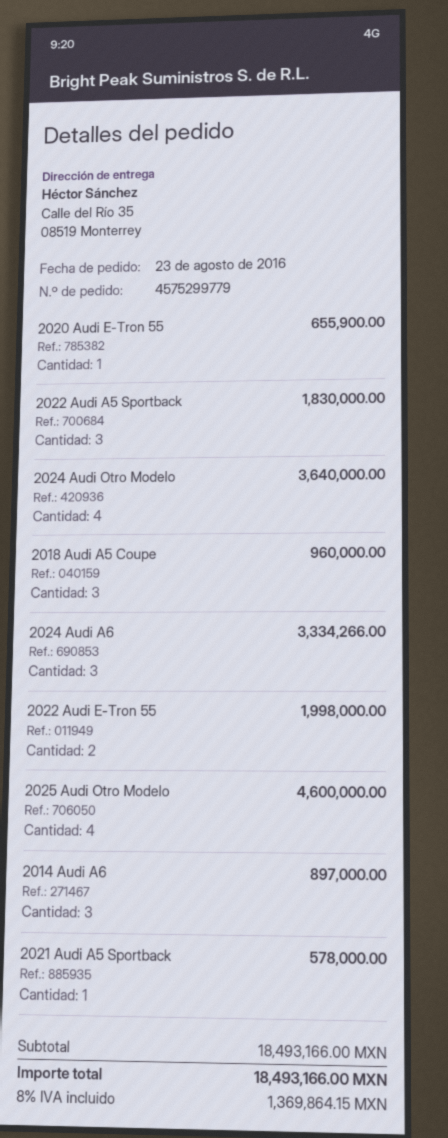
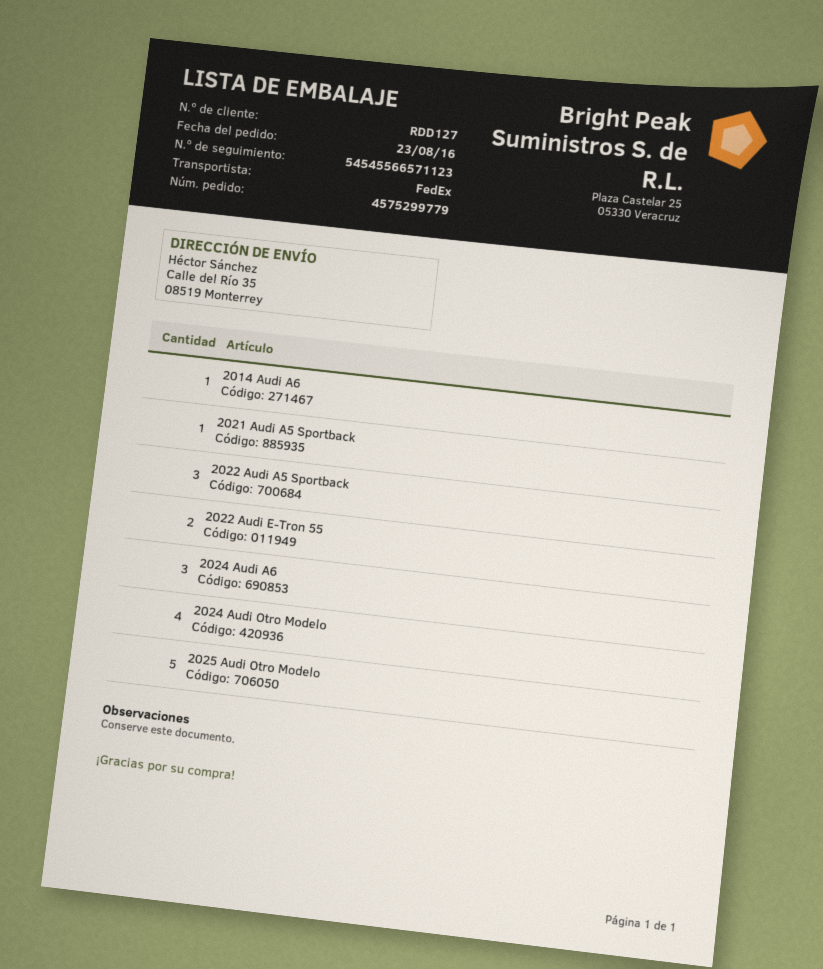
2020 Audi E-Tron 55: 1 -> none
2018 Audi A5 Coupe: 3 -> none
2025 Audi Otro Modelo: 4 -> 5
2014 Audi A6: 3 -> 1

